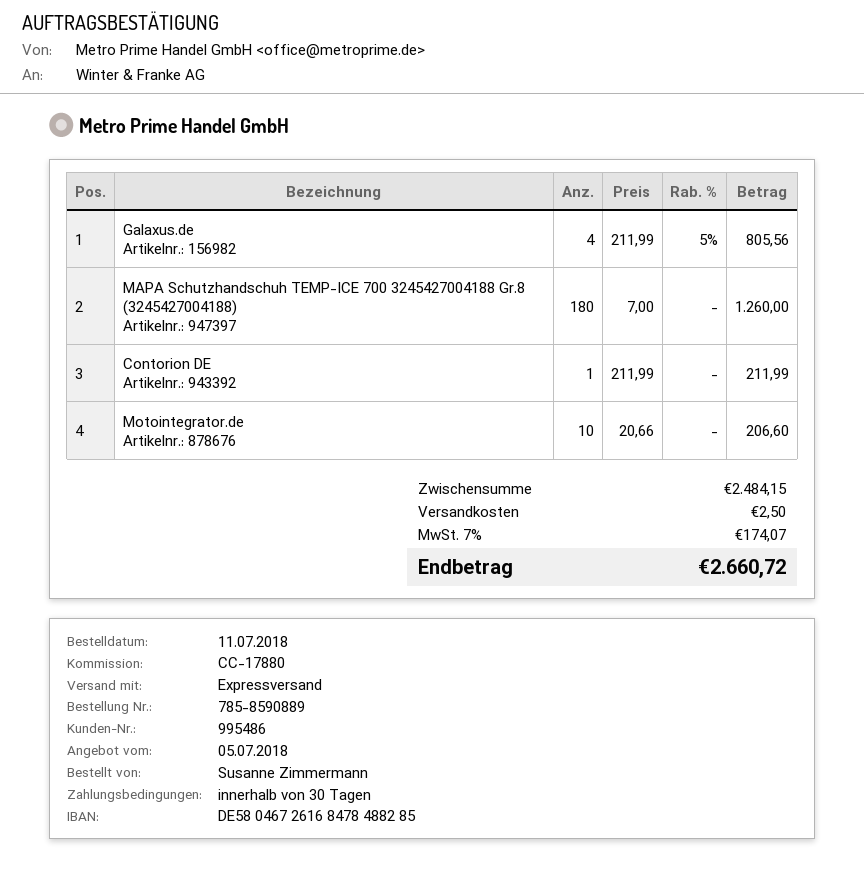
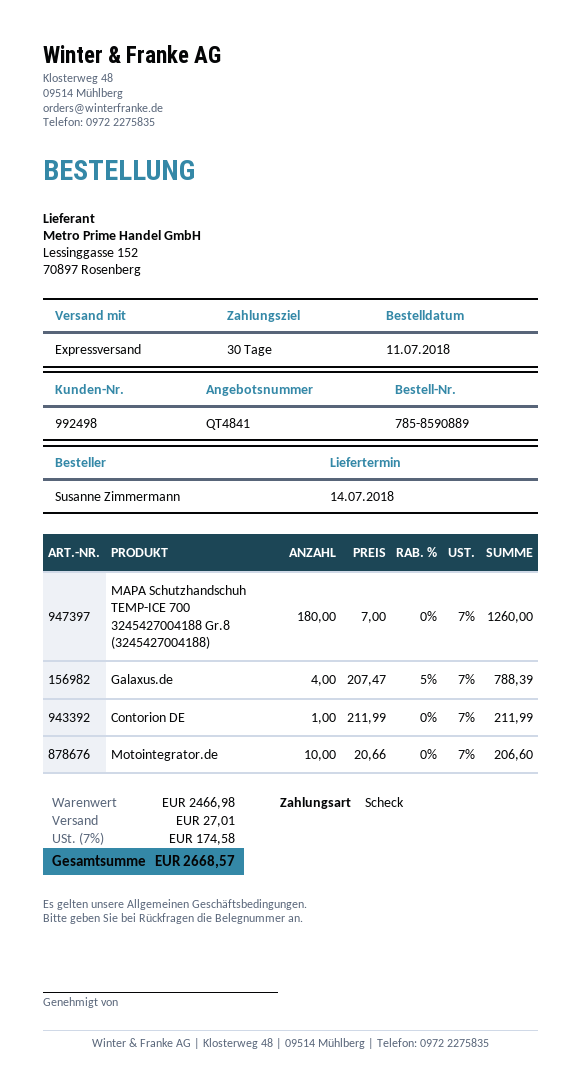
customer number: 995486 -> 992498
Galaxus.de: 4 x 211.99 - 5% = 805.56 -> 4 x 207.47 - 5% = 788.39
subtotal: 2484.15 -> 2466.98
shipping: 2.50 -> 27.01
tax: 7% = 174.07 -> 7% = 174.58
total: 2660.72 -> 2668.57

